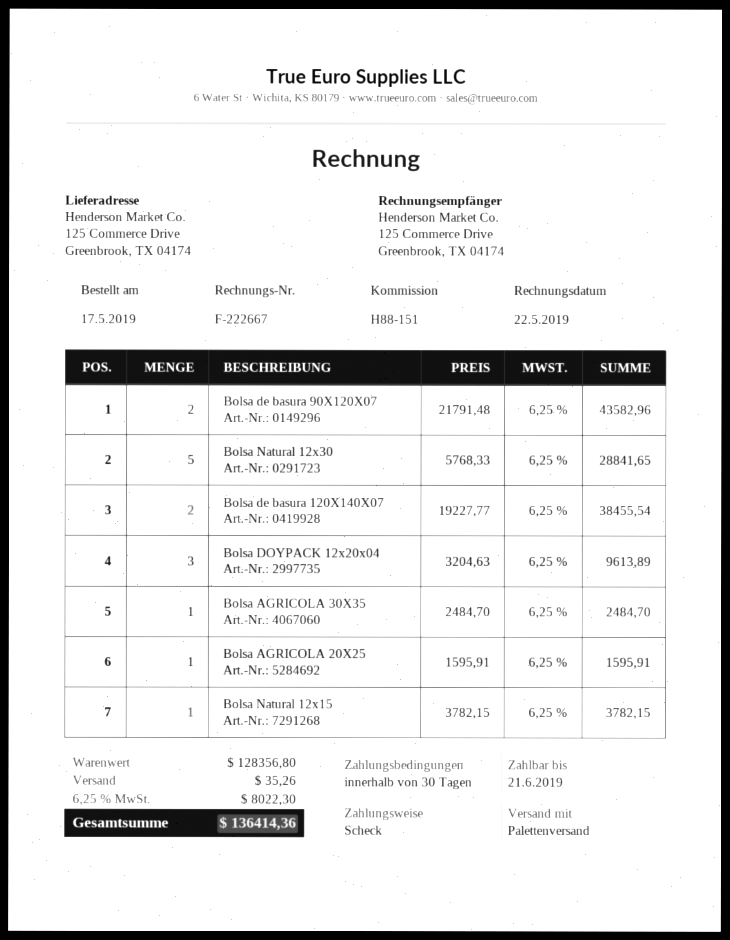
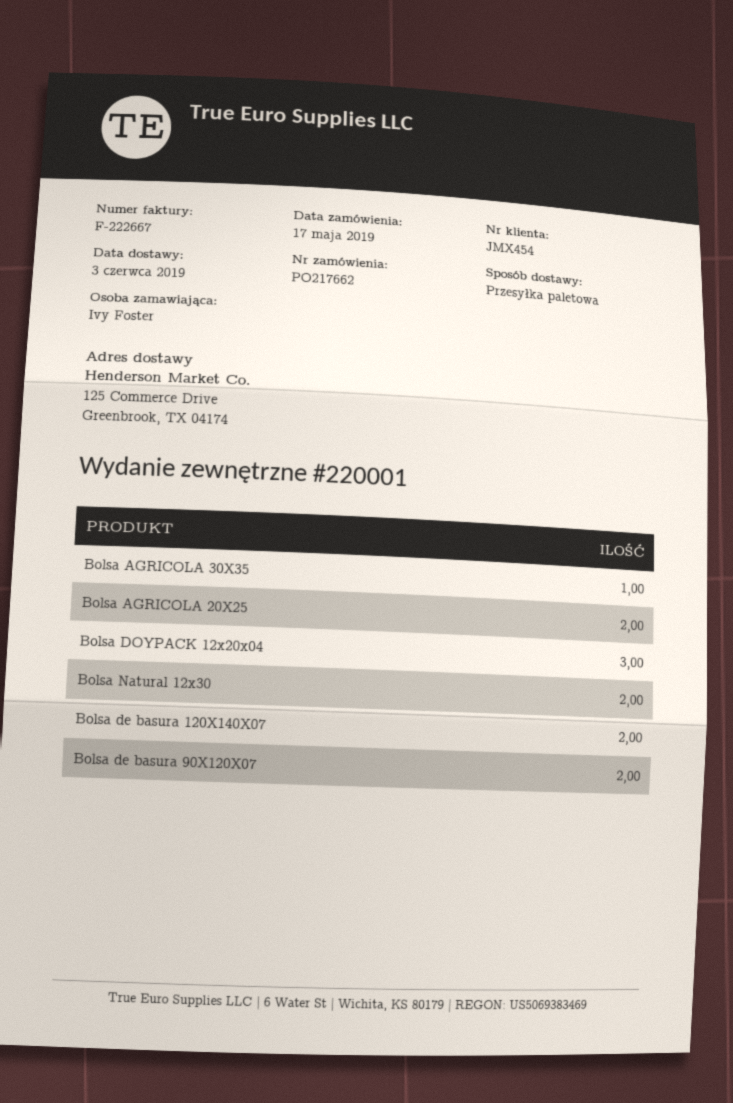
Bolsa Natural 12x30: 5 -> 2
Bolsa AGRICOLA 20X25: 1 -> 2
Bolsa Natural 12x15: 1 -> none

